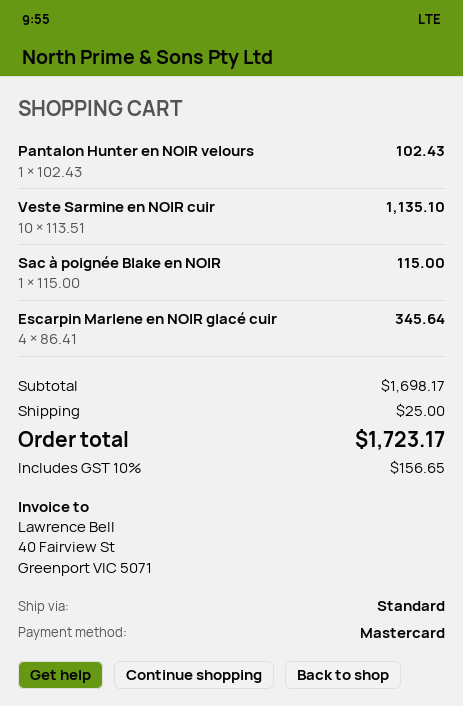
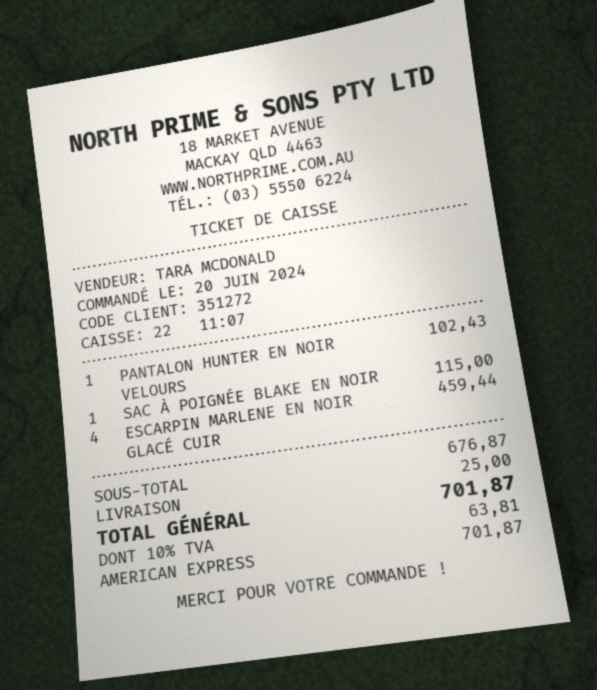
payment method: Mastercard -> American Express
Veste Sarmine en NOIR cuir: 10 for 1135.10 -> none
Escarpin Marlene en NOIR glacé cuir: 4 for 345.64 -> 4 for 459.44
subtotal: 1698.17 -> 676.87
tax: 10% = 156.65 -> 10% = 63.81
total: 1723.17 -> 701.87

